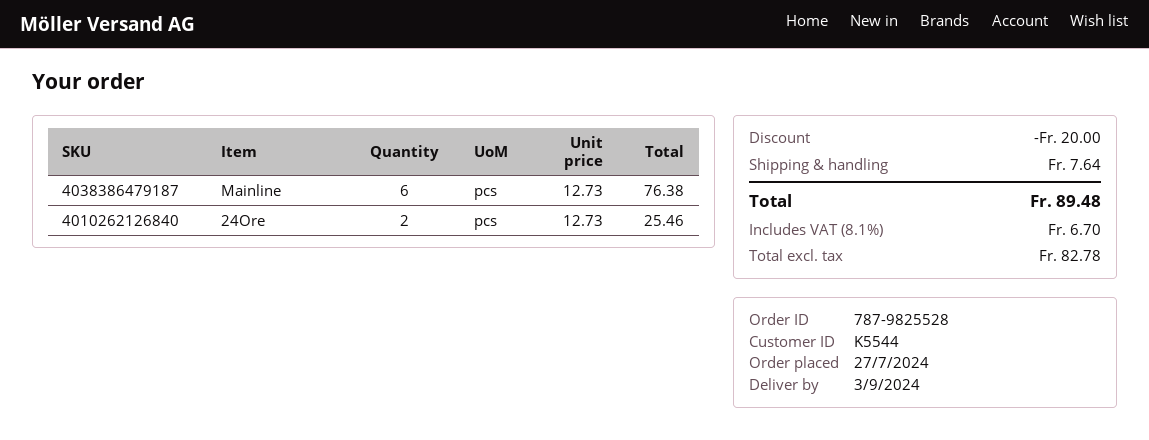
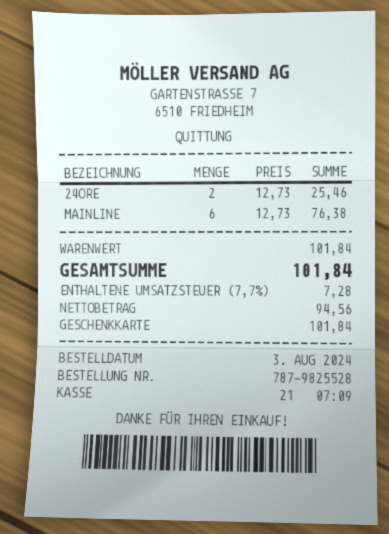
order date: 2024-07-27 -> 2024-08-03
discount: 20.00 -> none
shipping: 7.64 -> none
net: 82.78 -> 94.56
tax: 8.1% = 6.70 -> 7.7% = 7.28
total: 89.48 -> 101.84

